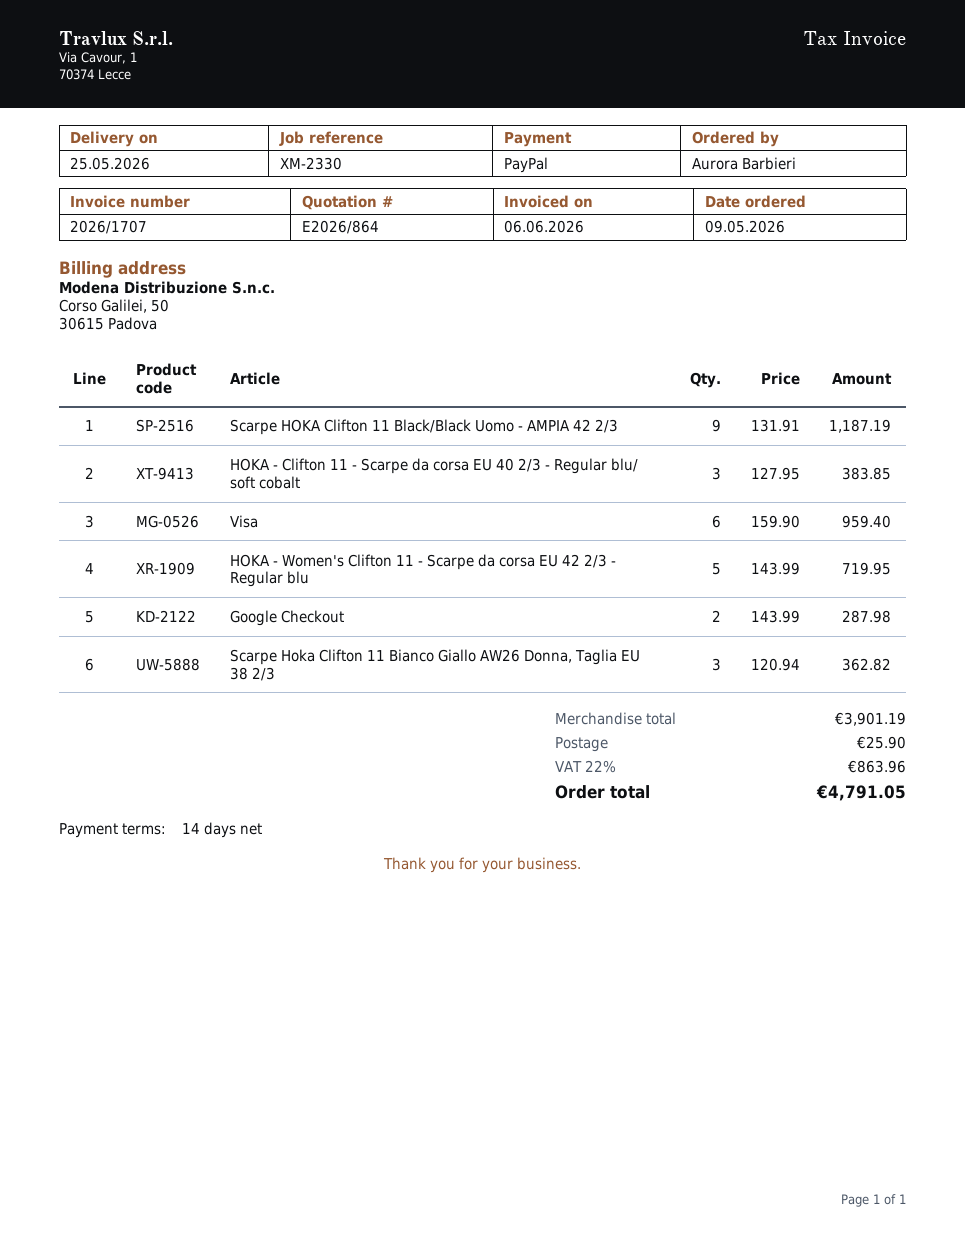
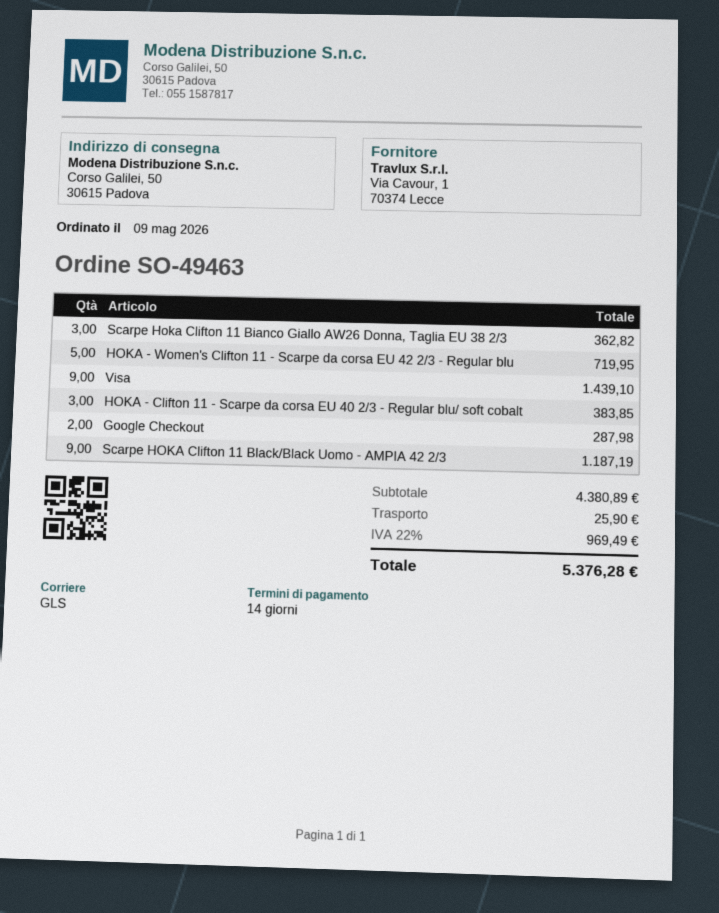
Visa: 6 for 959.40 -> 9 for 1439.10
subtotal: 3901.19 -> 4380.89
tax: 22% = 863.96 -> 22% = 969.49
total: 4791.05 -> 5376.28

